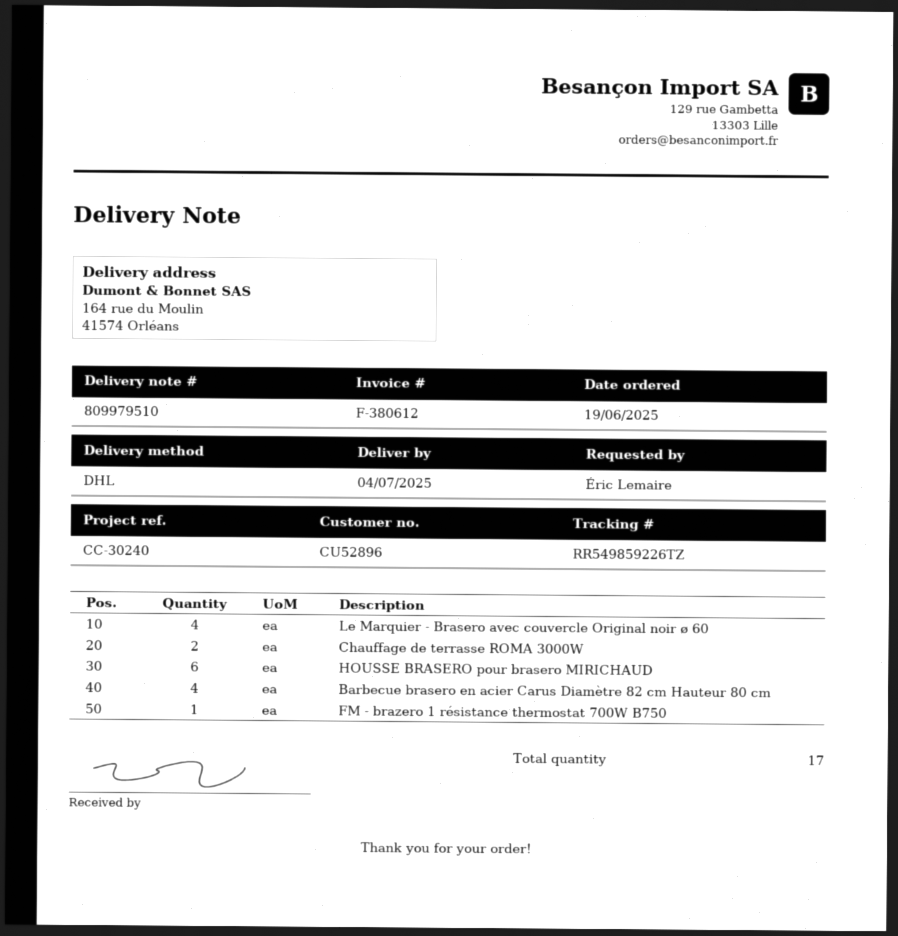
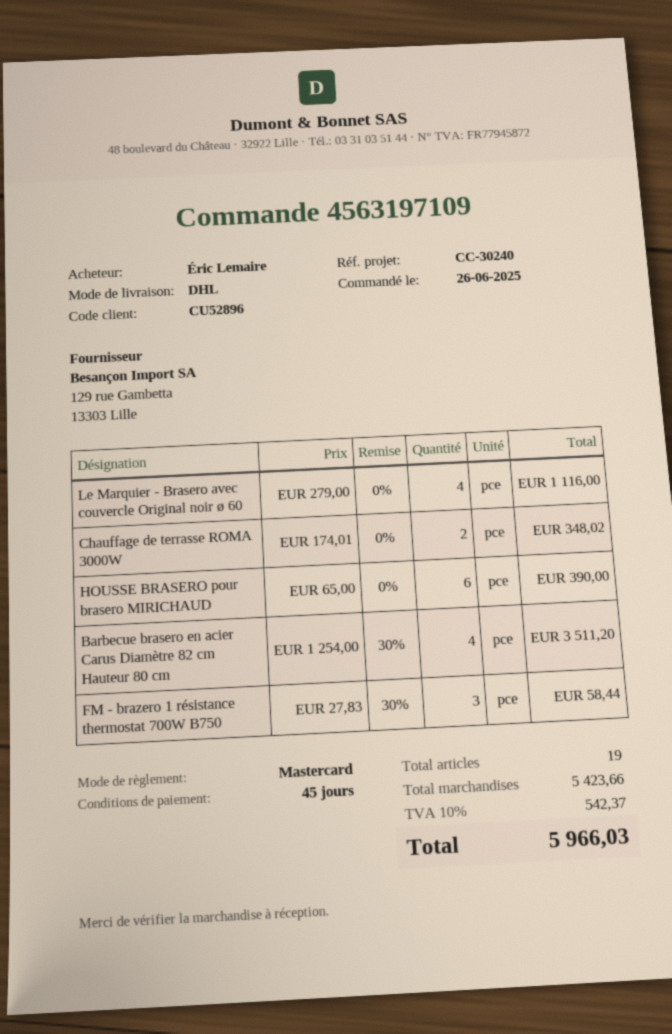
order date: 2025-06-19 -> 2025-06-26
FM - brazero 1 résistance thermostat 700W B750: 1 -> 3
total quantity: 17 -> 19

